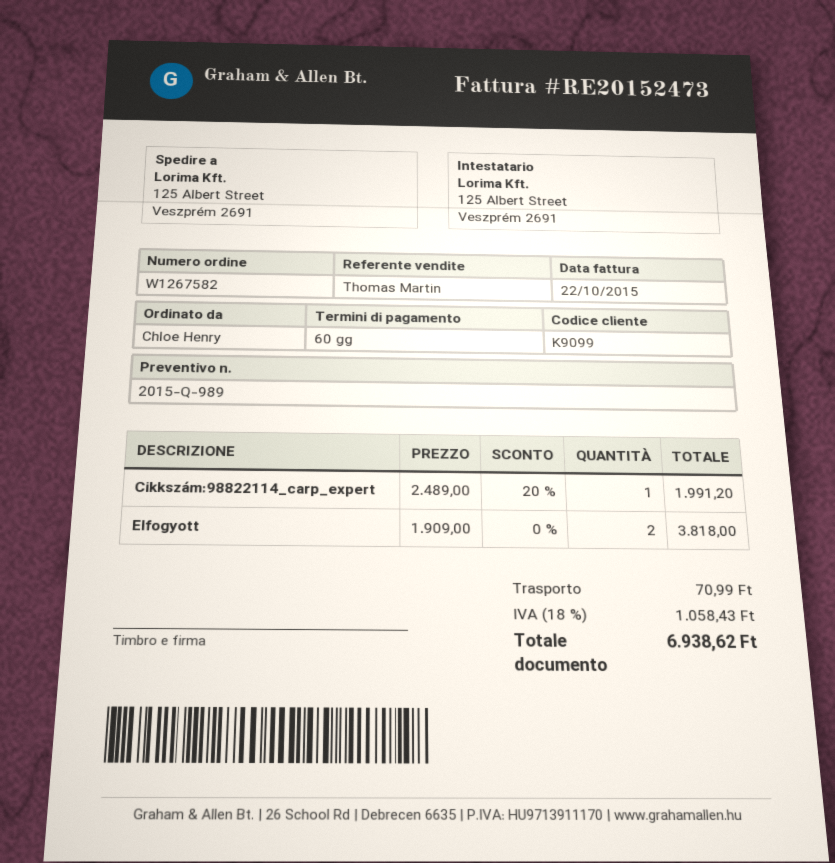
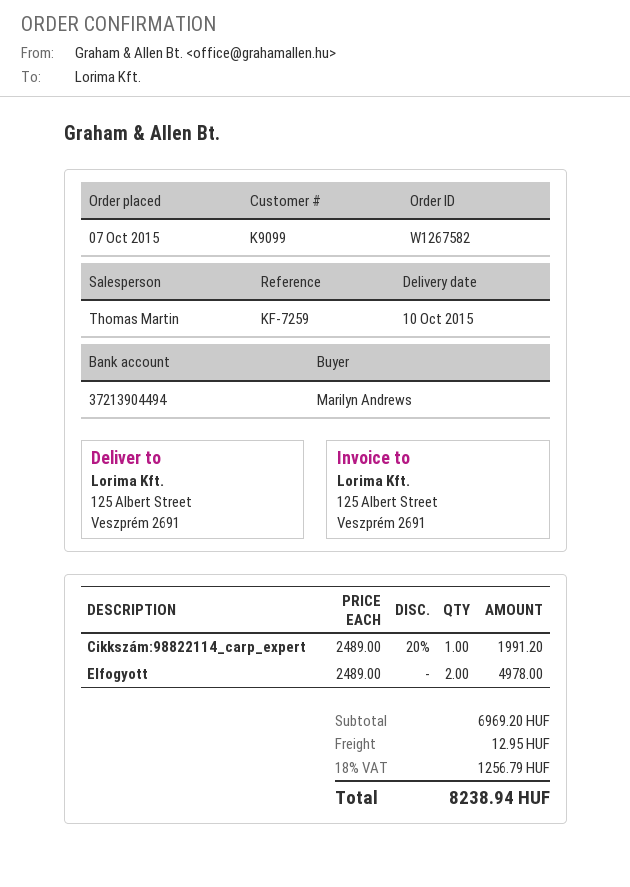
ordered by: Chloe Henry -> Marilyn Andrews
Elfogyott: 2 x 1909.00 = 3818.00 -> 2 x 2489.00 = 4978.00
shipping: 70.99 -> 12.95
tax: 18% = 1058.43 -> 18% = 1256.79
total: 6938.62 -> 8238.94

